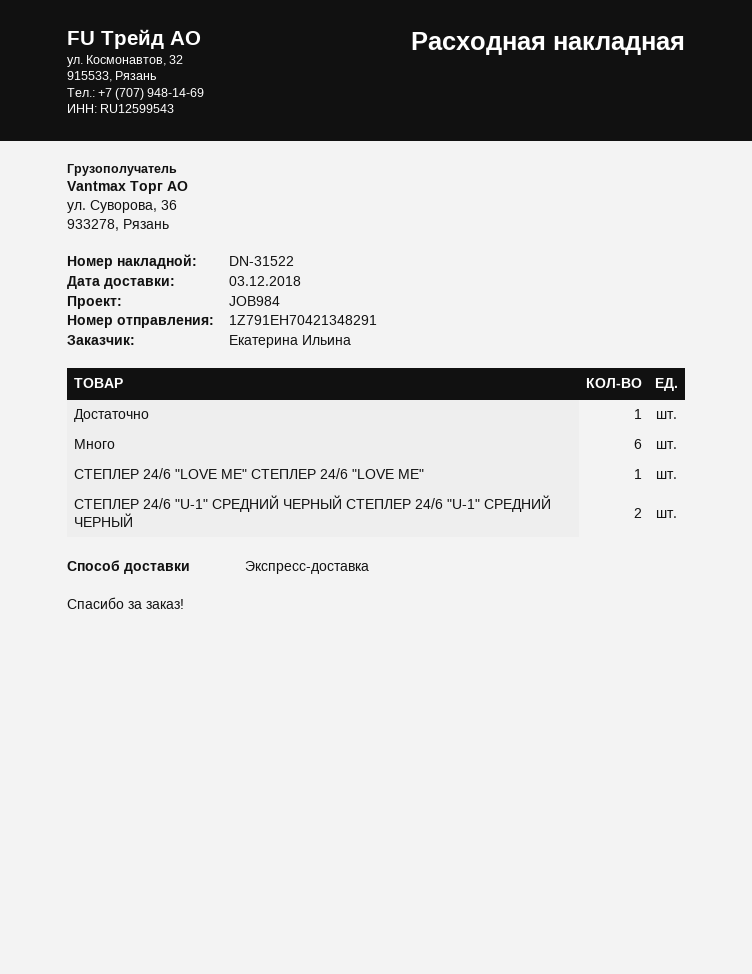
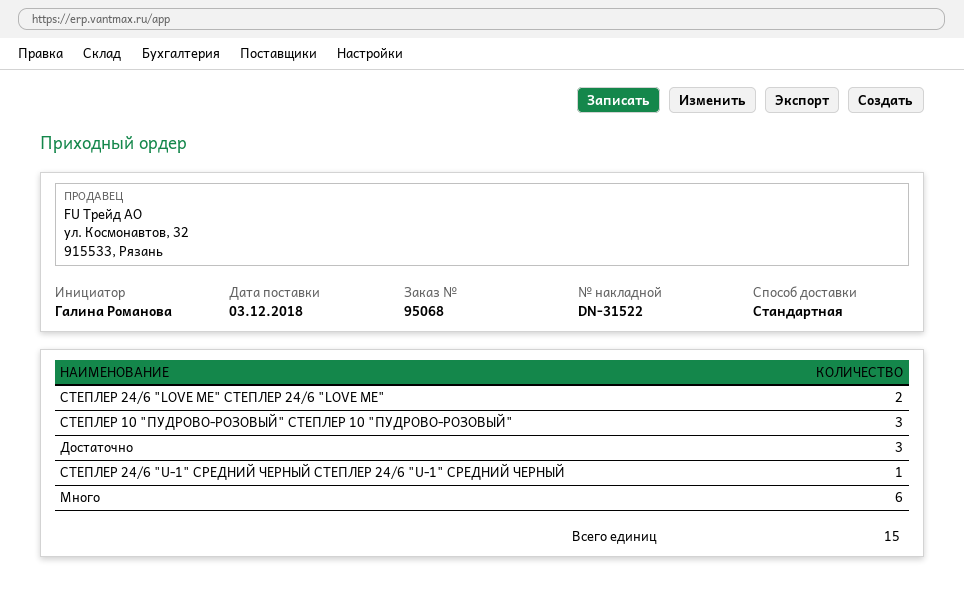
ordered by: Екатерина Ильина -> Галина Романова
shipping method: express -> standard
Достаточно: 1 -> 3
СТЕПЛЕР 24/6 "LOVE ME" СТЕПЛЕР 24/6 "LOVE ME": 1 -> 2
СТЕПЛЕР 24/6 "U-1" СРЕДНИЙ ЧЕРНЫЙ СТЕПЛЕР 24/6 "U-1" СРЕДНИЙ ЧЕРНЫЙ: 2 -> 1
СТЕПЛЕР 10 "ПУДРОВО-РОЗОВЫЙ" СТЕПЛЕР 10 "ПУДРОВО-РОЗОВЫЙ": none -> 3

